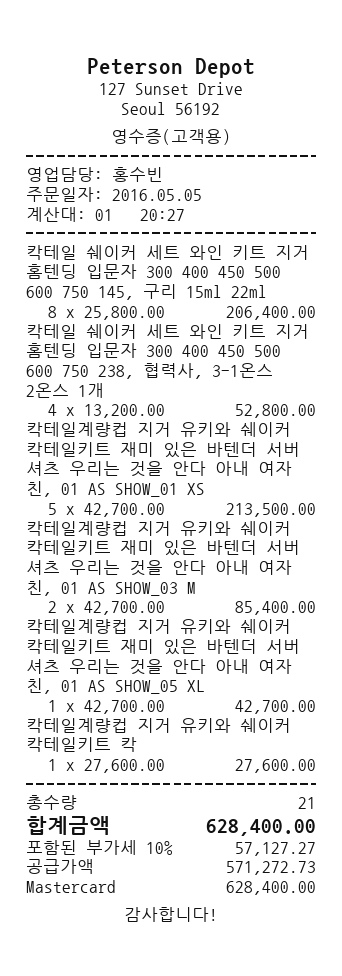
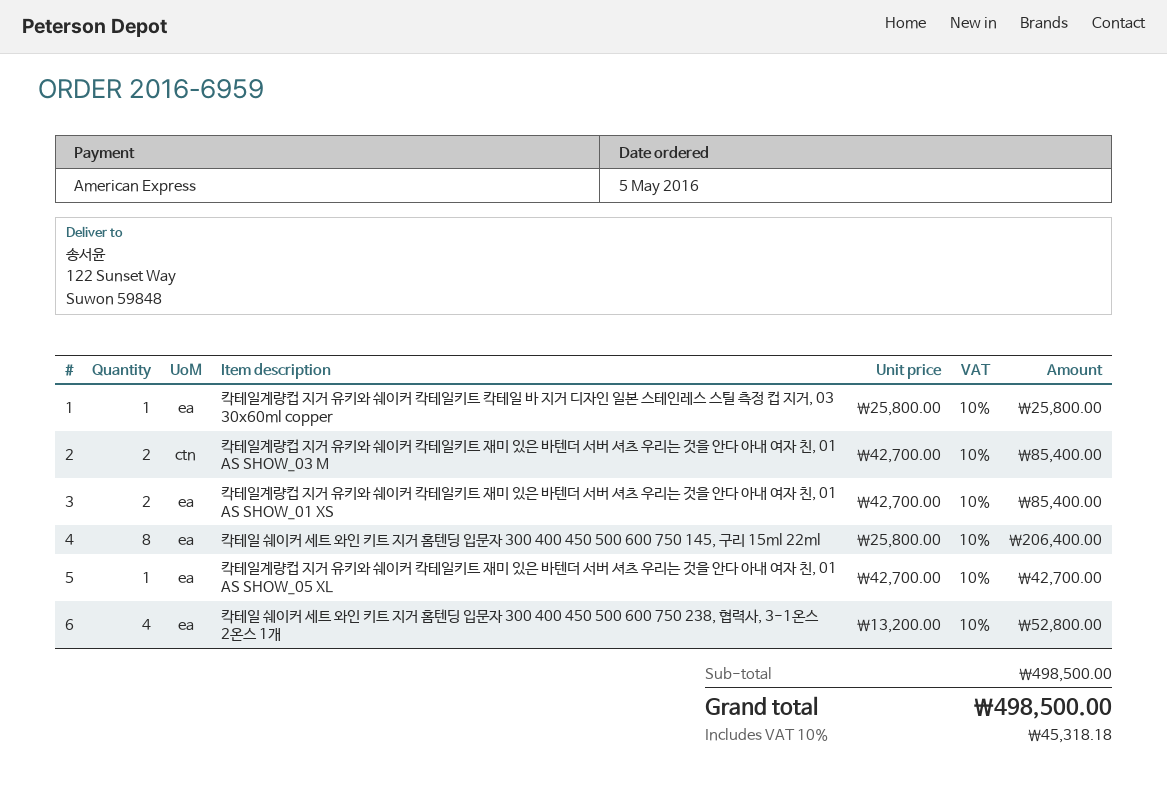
payment method: Mastercard -> American Express
칵테일계량컵 지거 유키와 쉐이커 칵테일키트 재미 있은 바텐더 서버 셔츠 우리는 것을 안다 아내 여자 친, 01 AS SHOW_01 XS: 5 x 42700.00 = 213500.00 -> 2 x 42700.00 = 85400.00
칵테일계량컵 지거 유키와 쉐이커 칵테일키트 칵: 1 x 27600.00 = 27600.00 -> 1 x 25800.00 = 25800.00
tax: 10% = 57127.27 -> 10% = 45318.18
total: 628400.00 -> 498500.00

